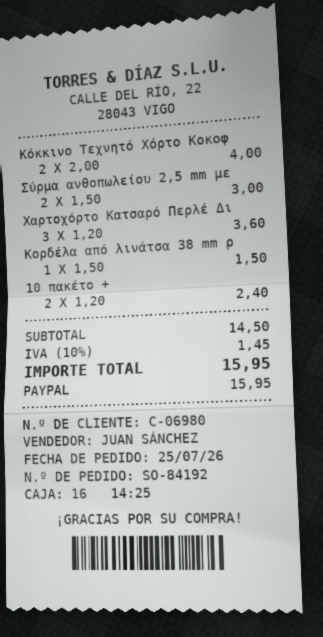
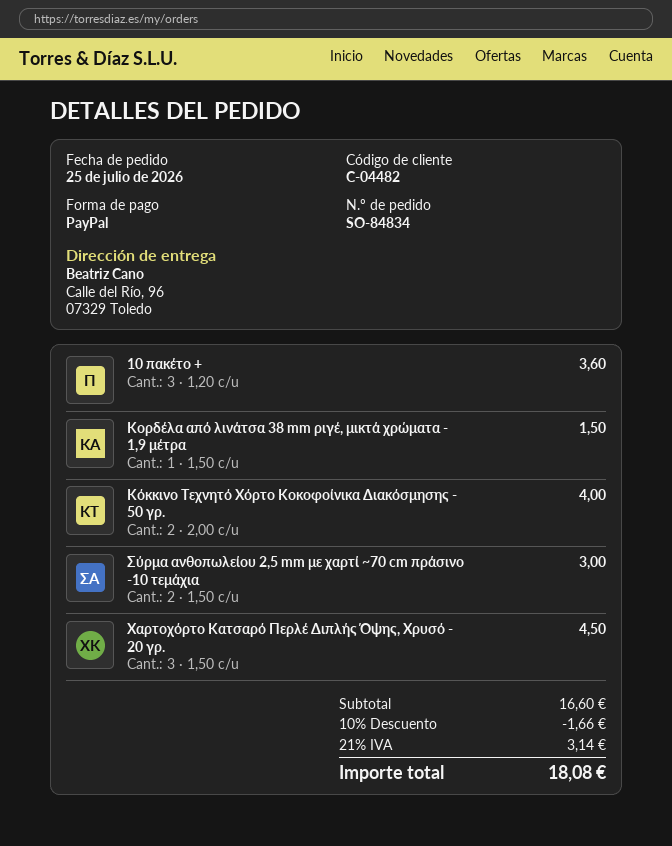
order number: SO-84192 -> SO-84834
customer number: C-06980 -> C-04482
Χαρτοχόρτο Κατσαρό Περλέ Δι: 3 x 1.20 = 3.60 -> 3 x 1.50 = 4.50
10 πακέτο +: 2 x 1.20 = 2.40 -> 3 x 1.20 = 3.60
subtotal: 14.50 -> 16.60
discount: none -> 10% = 1.66
tax: 10% = 1.45 -> 21% = 3.14
total: 15.95 -> 18.08

